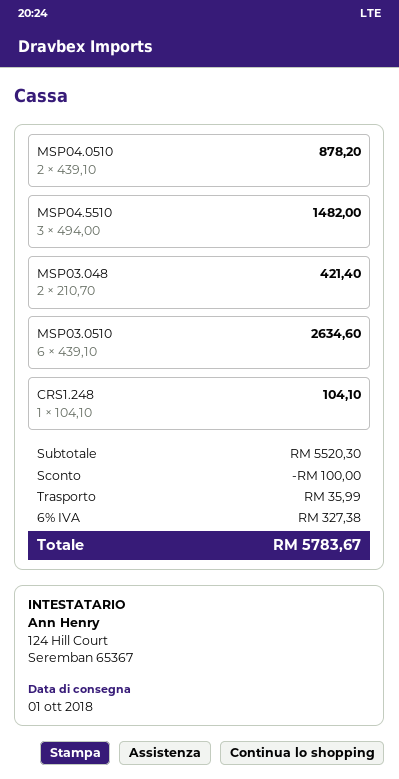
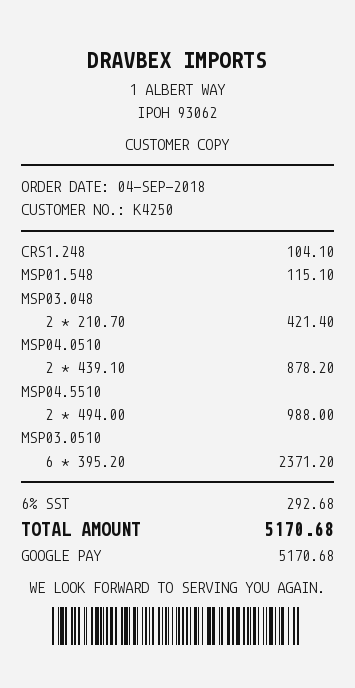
MSP04.5510: 3 x 494.00 = 1482.00 -> 2 x 494.00 = 988.00
MSP03.0510: 6 x 439.10 = 2634.60 -> 6 x 395.20 = 2371.20
MSP01.548: none -> 1 x 115.10 = 115.10
discount: 100.00 -> none
shipping: 35.99 -> none
tax: 6% = 327.38 -> 6% = 292.68
total: 5783.67 -> 5170.68

